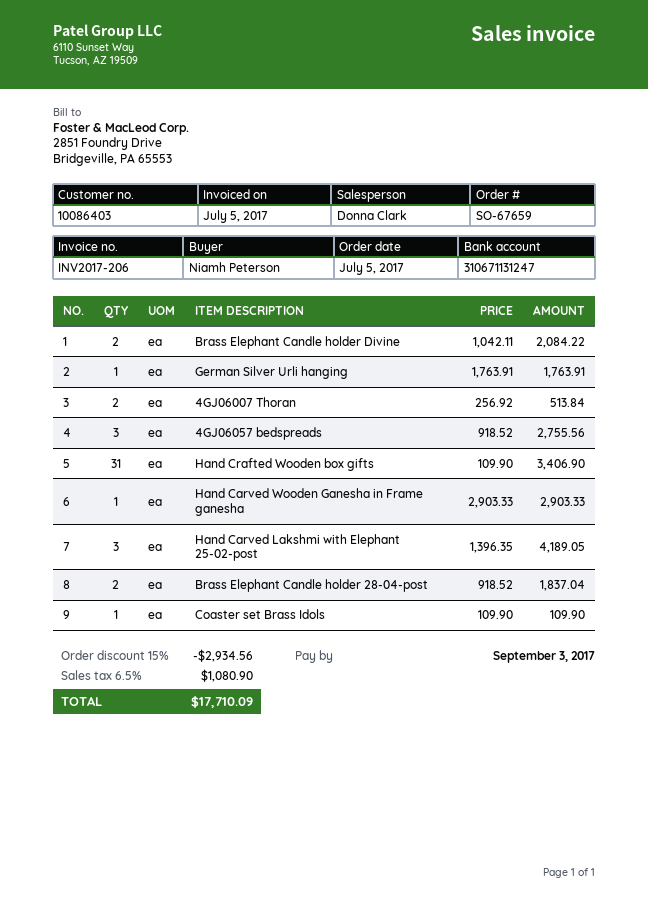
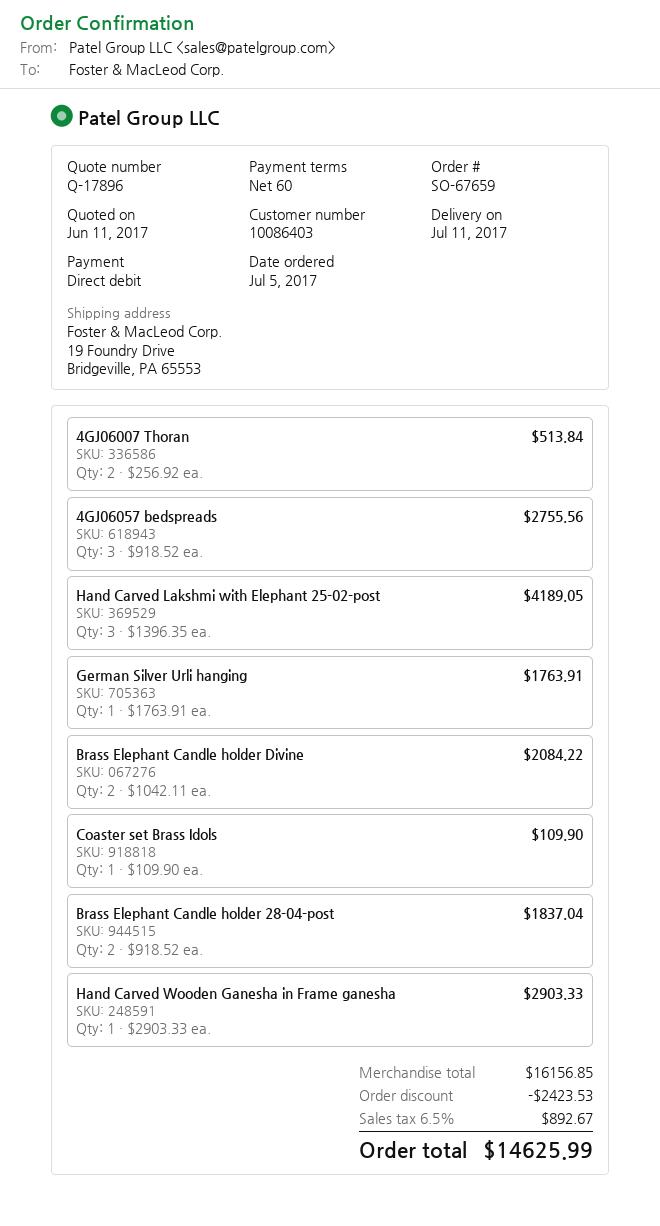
Hand Crafted Wooden box gifts: 31 x 109.90 = 3406.90 -> none
discount: 2934.56 -> 2423.53
tax: 6.5% = 1080.90 -> 6.5% = 892.67
total: 17710.09 -> 14625.99

